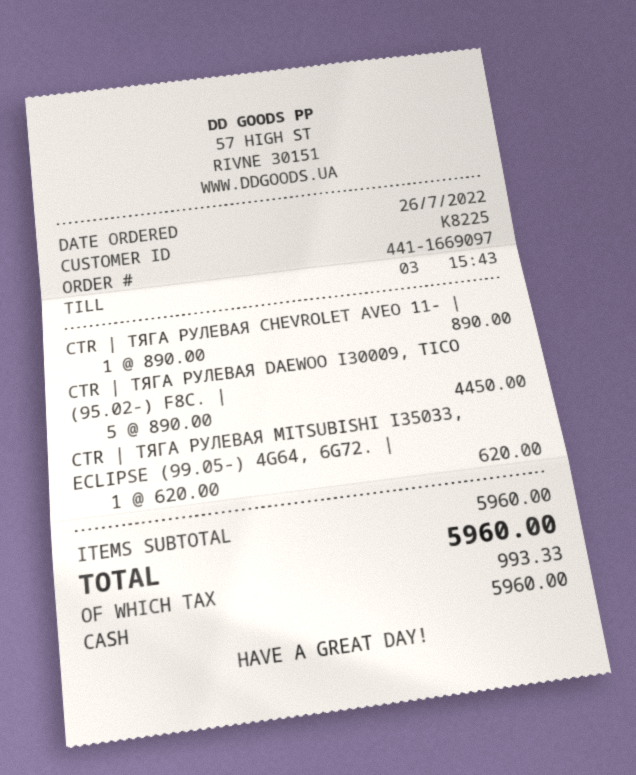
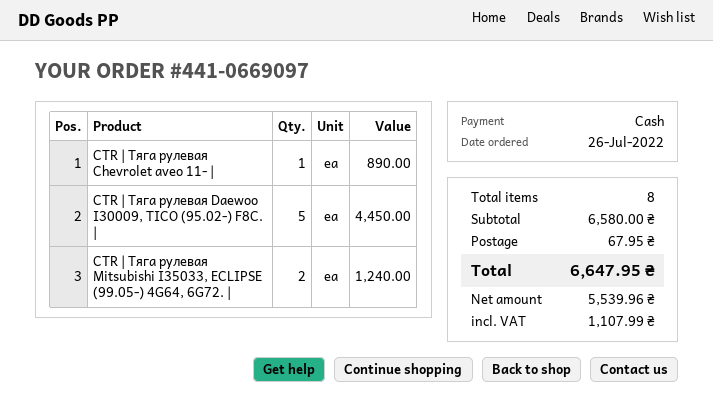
order number: 441-1669097 -> 441-0669097
CTR | ТЯГА РУЛЕВАЯ MITSUBISHI I35033, ECLIPSE (99.05-) 4G64, 6G72. |: 1 for 620.00 -> 2 for 1240.00
subtotal: 5960.00 -> 6580.00
shipping: none -> 67.95
tax: 993.33 -> 1107.99
total: 5960.00 -> 6647.95

